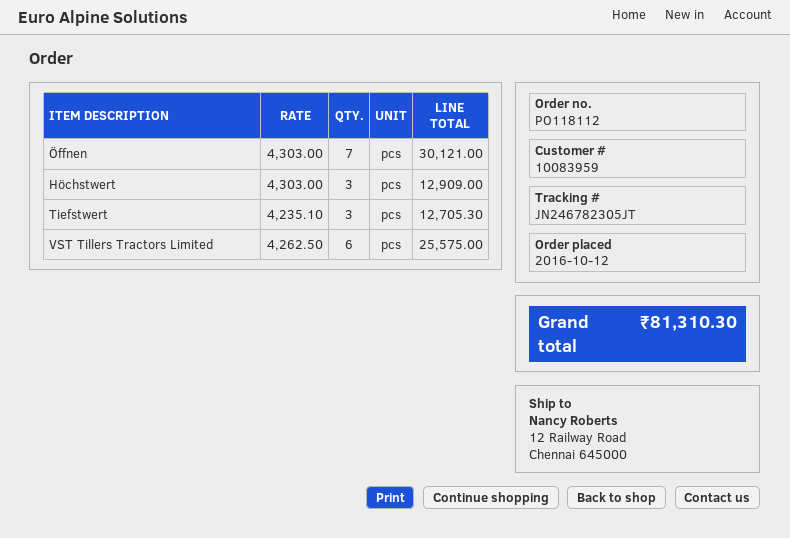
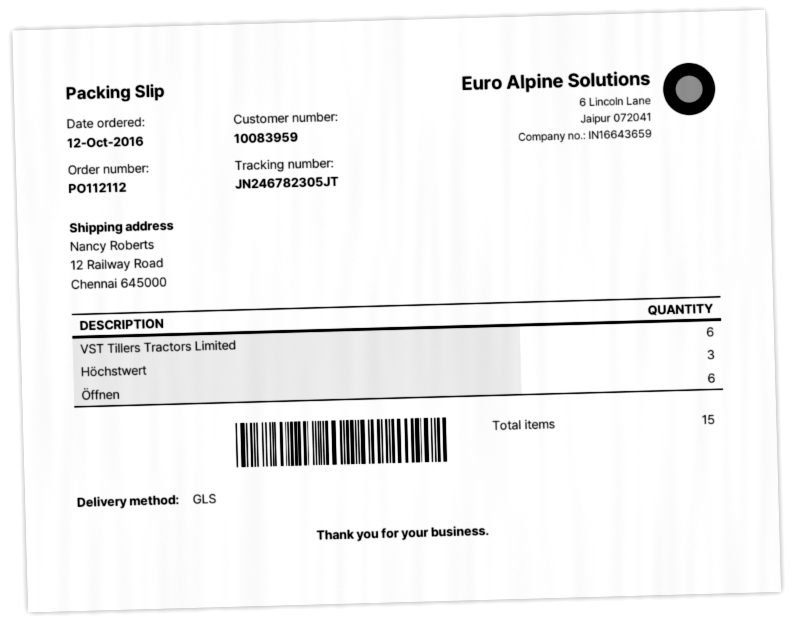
order number: PO118112 -> PO112112
Öffnen: 7 -> 6
Tiefstwert: 3 -> none

